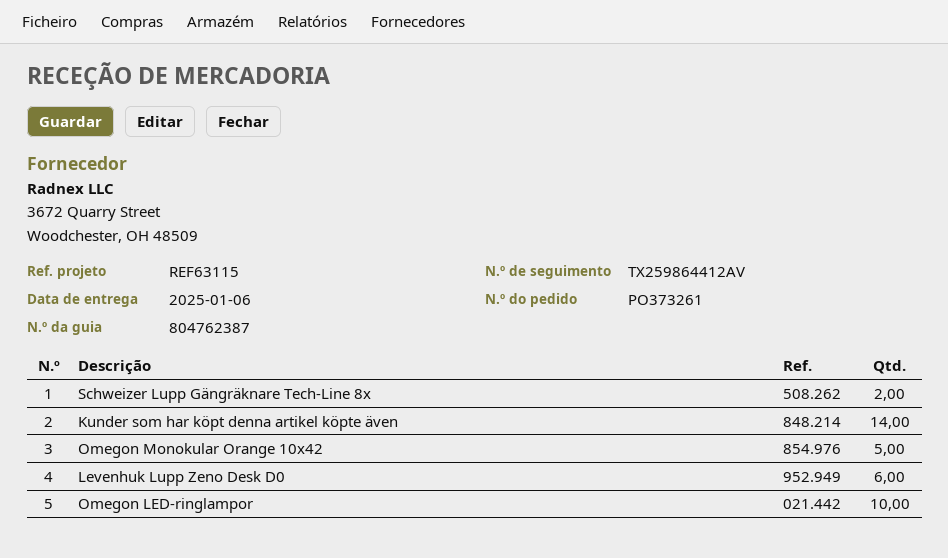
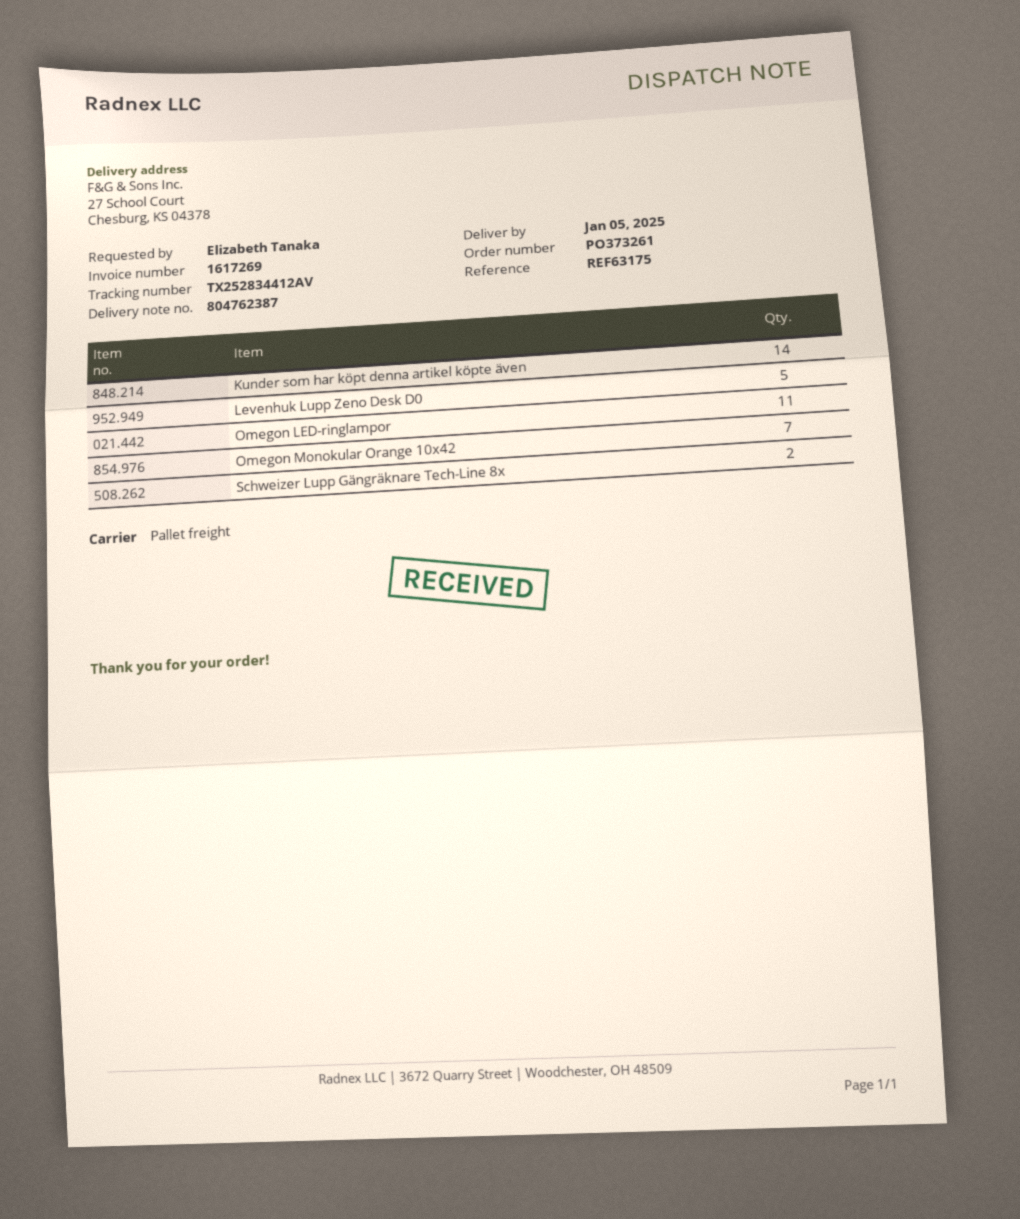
delivery date: 2025-01-06 -> 2025-01-05
reference: REF63115 -> REF63175
tracking number: TX259864412AV -> TX252834412AV
Omegon Monokular Orange 10x42: 5 -> 7
Levenhuk Lupp Zeno Desk D0: 6 -> 5
Omegon LED-ringlampor: 10 -> 11

